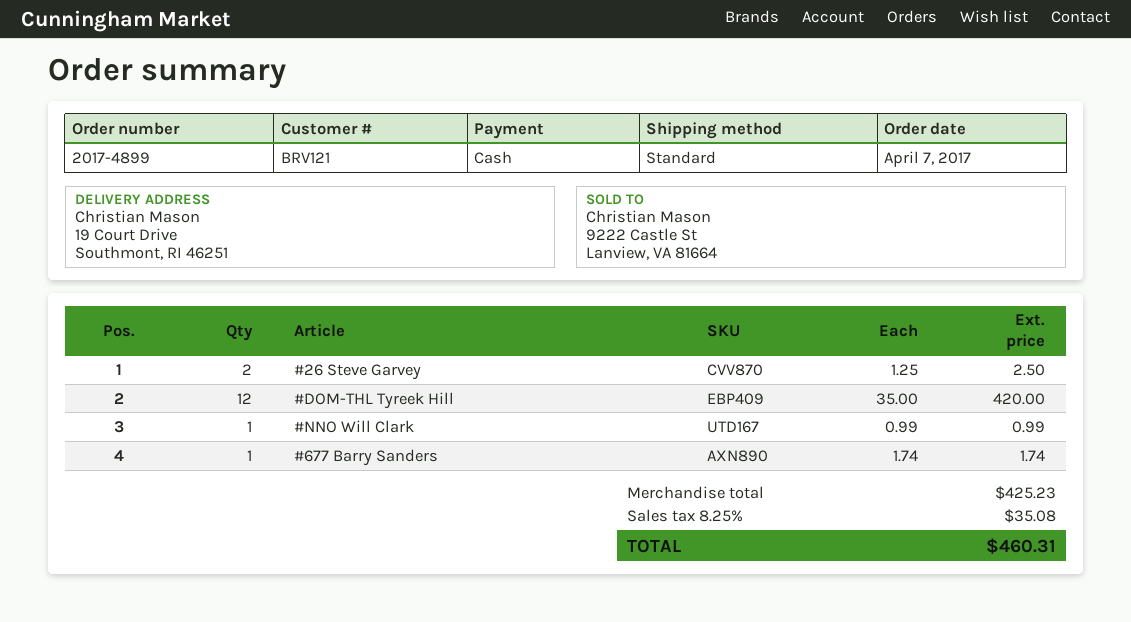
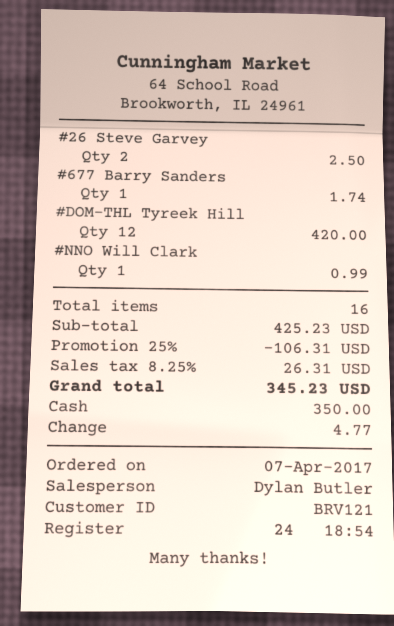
discount: none -> 25% = 106.31
tax: 8.25% = 35.08 -> 8.25% = 26.31
total: 460.31 -> 345.23

